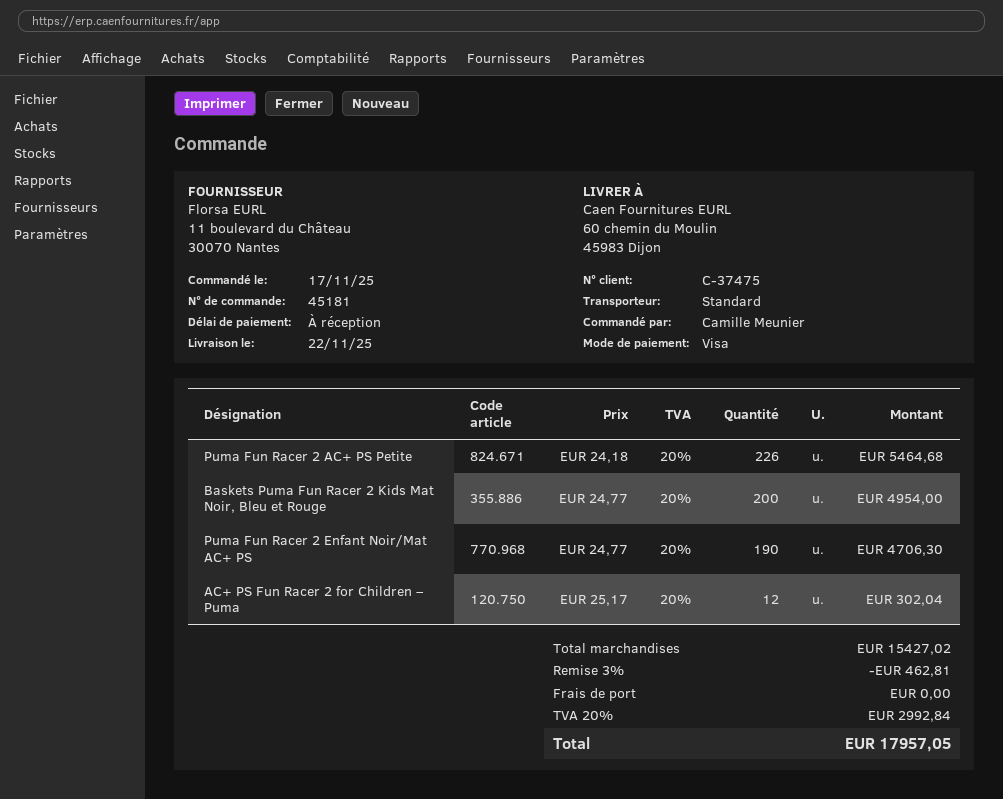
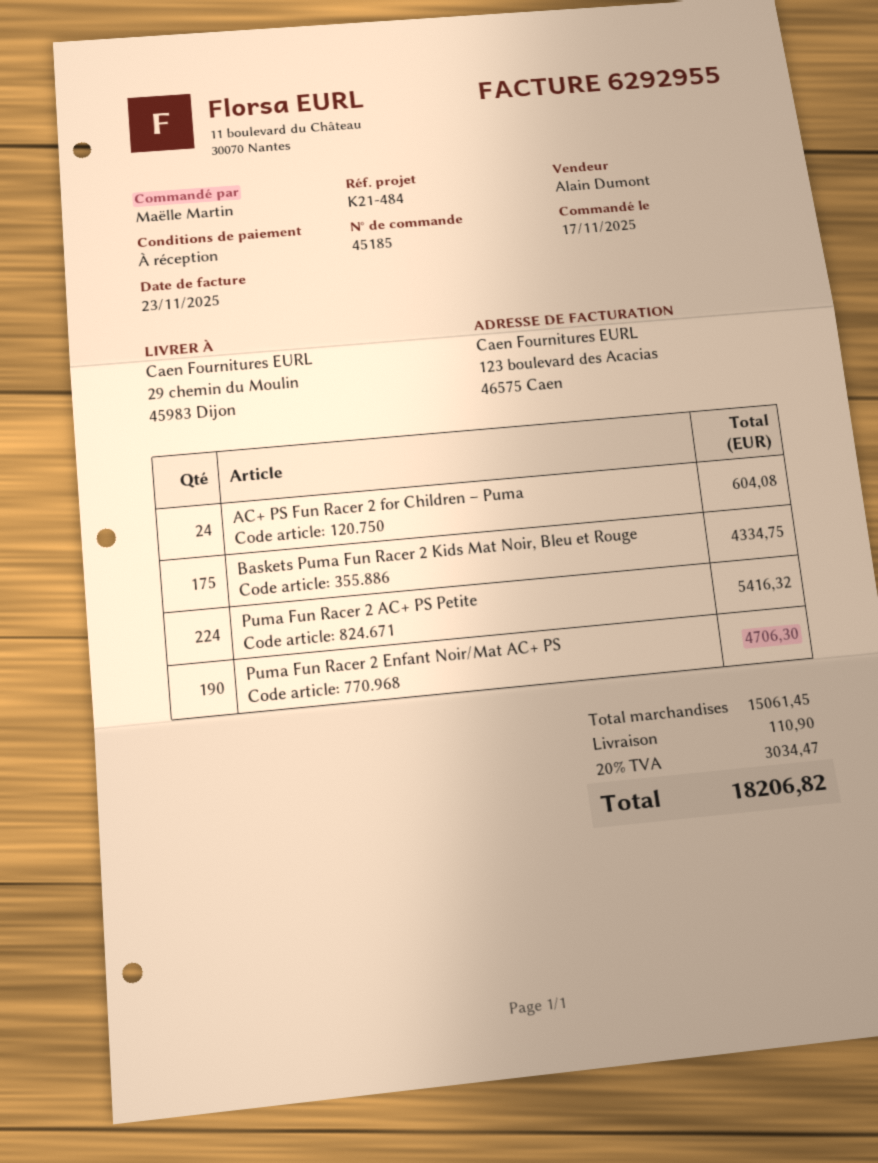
order number: 45181 -> 45185
ordered by: Camille Meunier -> Maëlle Martin
ship to: 60 chemin du Moulin, 45983 Dijon -> 29 chemin du Moulin, 45983 Dijon
Puma Fun Racer 2 AC+ PS Petite: 226 for 5464.68 -> 224 for 5416.32
Baskets Puma Fun Racer 2 Kids Mat Noir, Bleu et Rouge: 200 for 4954.00 -> 175 for 4334.75
AC+ PS Fun Racer 2 for Children – Puma: 12 for 302.04 -> 24 for 604.08
subtotal: 15427.02 -> 15061.45
discount: 3% = 462.81 -> none
shipping: 0.00 -> 110.90
tax: 20% = 2992.84 -> 20% = 3034.47
total: 17957.05 -> 18206.82

